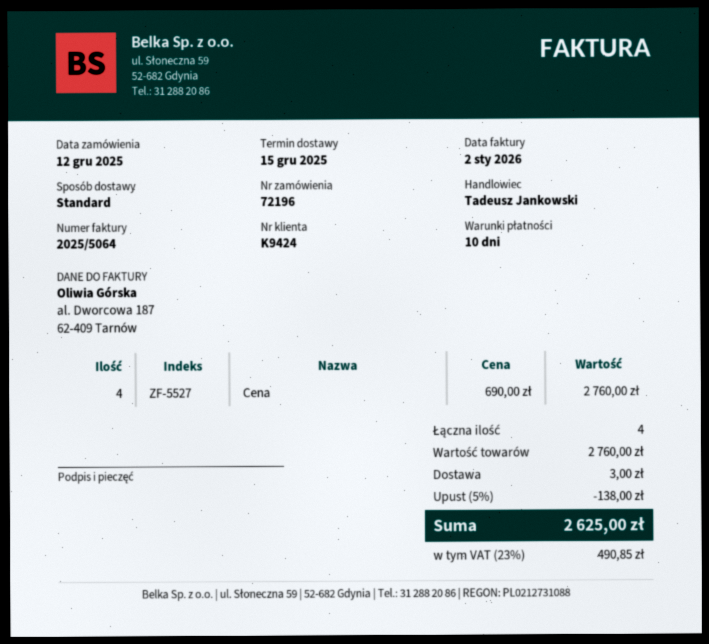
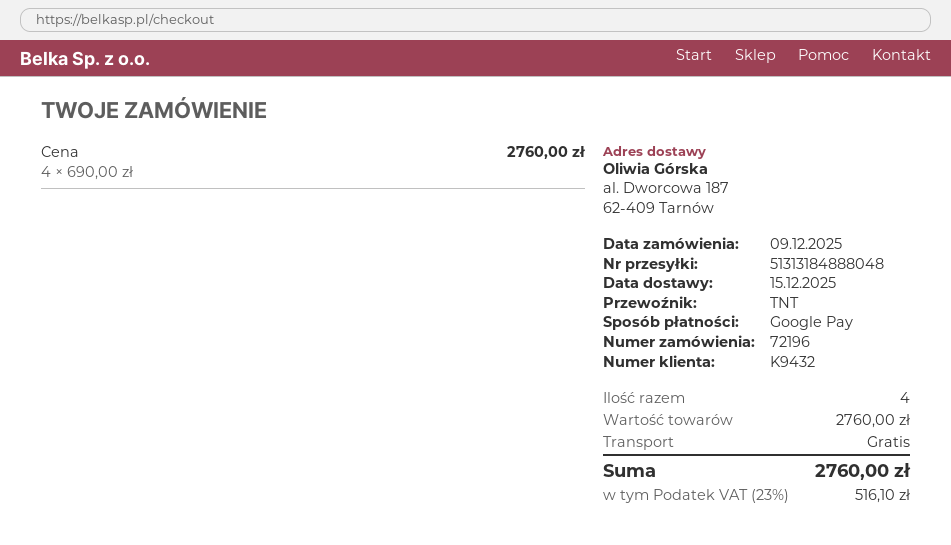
order date: 2025-12-12 -> 2025-12-09
customer number: K9424 -> K9432
shipping method: standard -> TNT
discount: 5% = 138.00 -> none
shipping: 3.00 -> 0.00
tax: 23% = 490.85 -> 23% = 516.10
total: 2625.00 -> 2760.00

